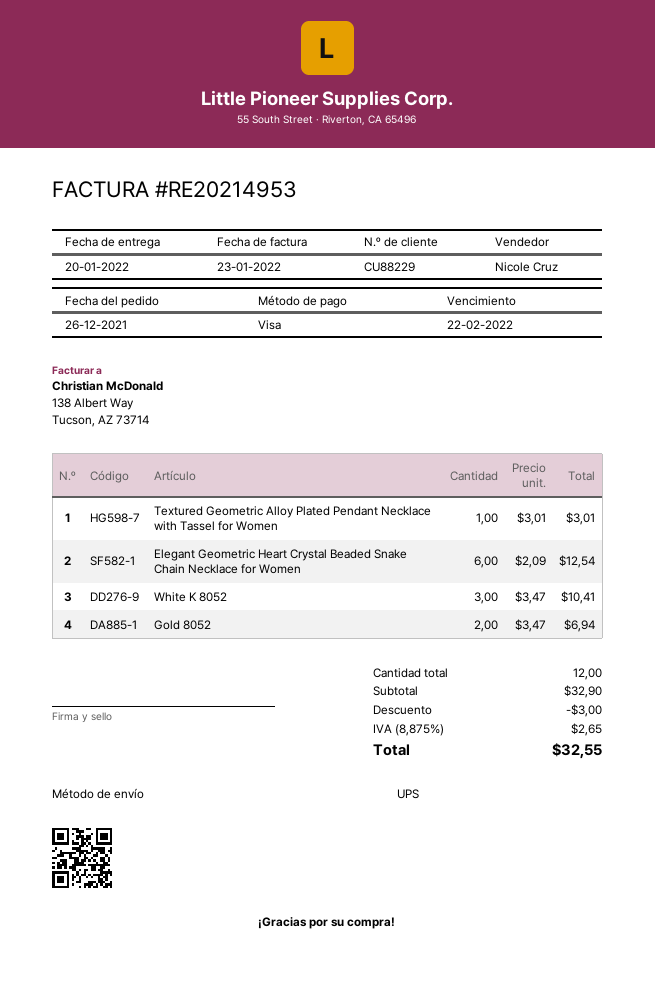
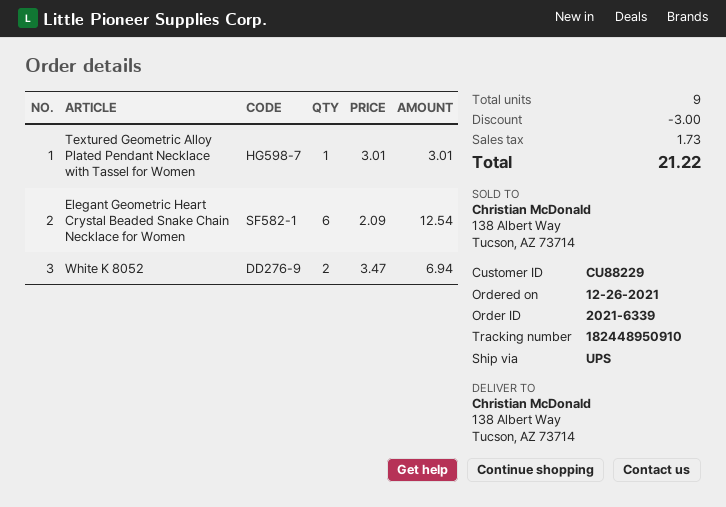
White K 8052: 3 x 3.47 = 10.41 -> 2 x 3.47 = 6.94
Gold 8052: 2 x 3.47 = 6.94 -> none
total quantity: 12 -> 9
tax: 2.65 -> 1.73
total: 32.55 -> 21.22

